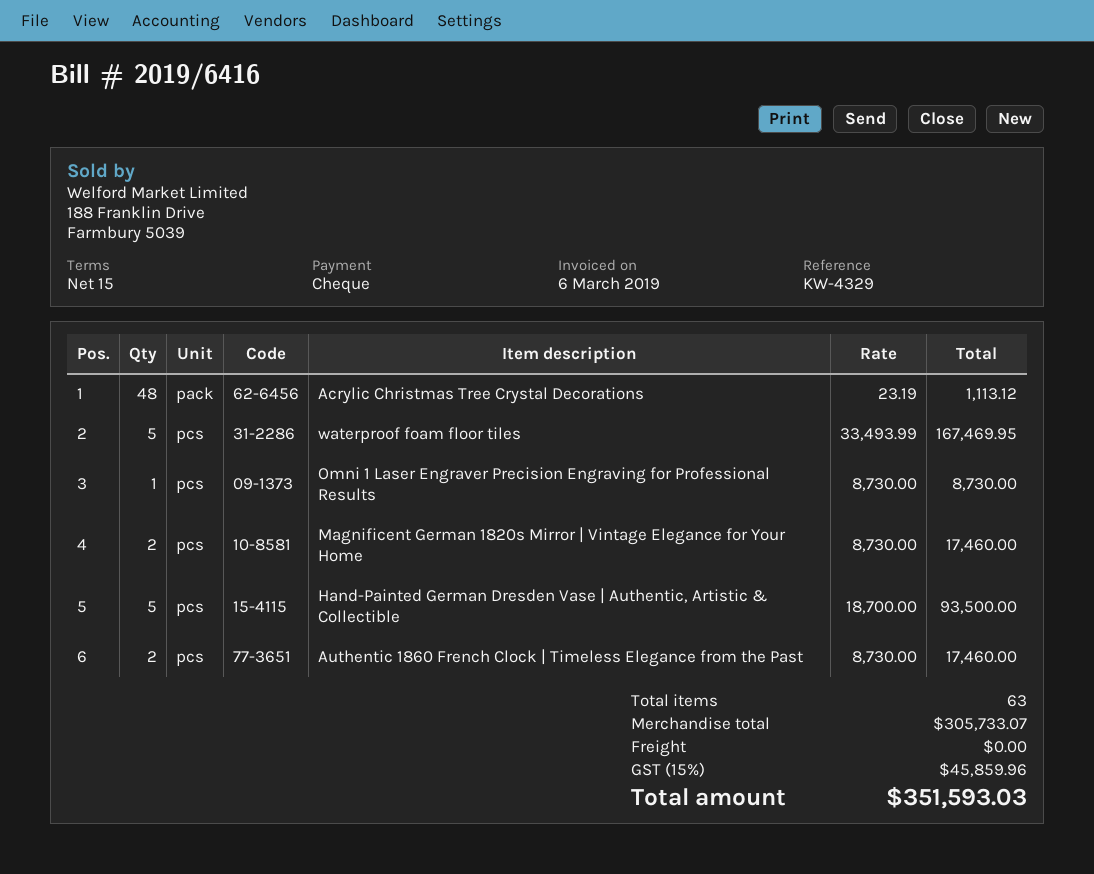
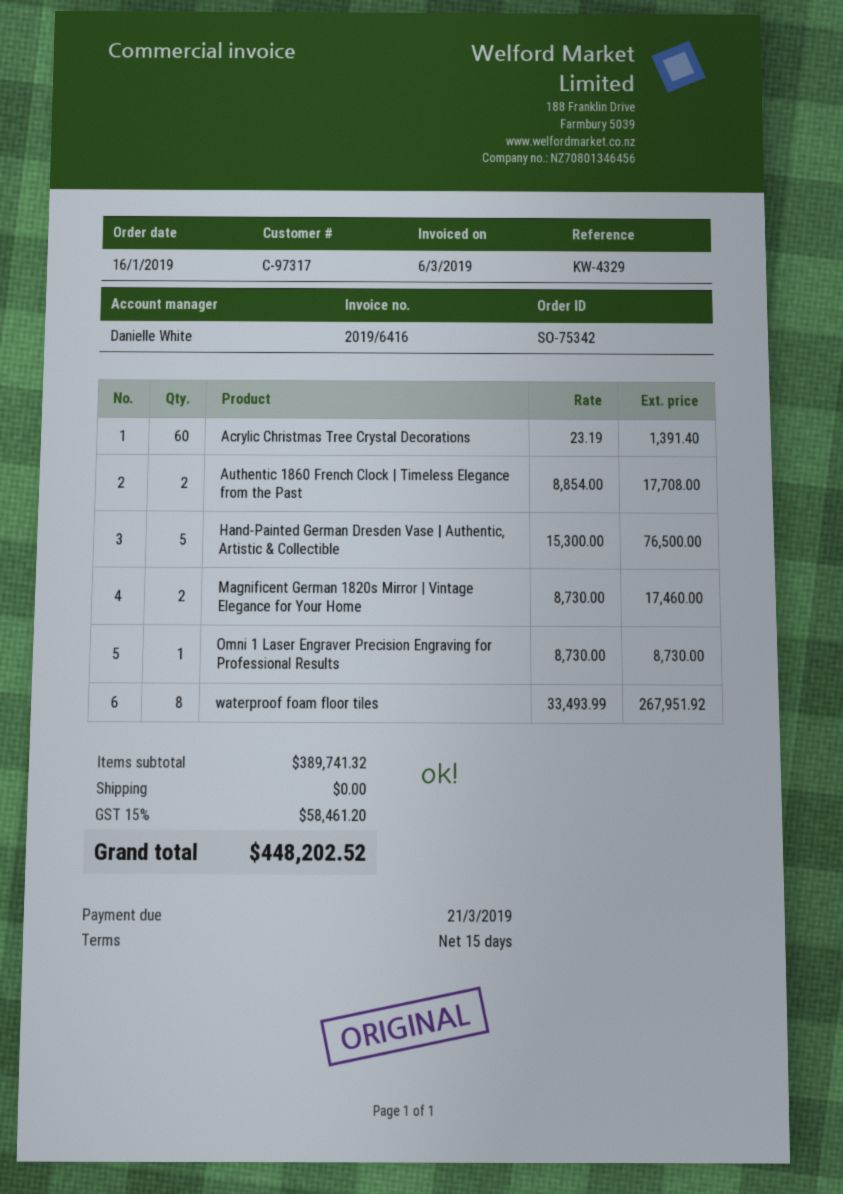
Acrylic Christmas Tree Crystal Decorations: 48 x 23.19 = 1113.12 -> 60 x 23.19 = 1391.40
waterproof foam floor tiles: 5 x 33493.99 = 167469.95 -> 8 x 33493.99 = 267951.92
Hand-Painted German Dresden Vase | Authentic, Artistic & Collectible: 5 x 18700.00 = 93500.00 -> 5 x 15300.00 = 76500.00
Authentic 1860 French Clock | Timeless Elegance from the Past: 2 x 8730.00 = 17460.00 -> 2 x 8854.00 = 17708.00
subtotal: 305733.07 -> 389741.32
tax: 15% = 45859.96 -> 15% = 58461.20
total: 351593.03 -> 448202.52

